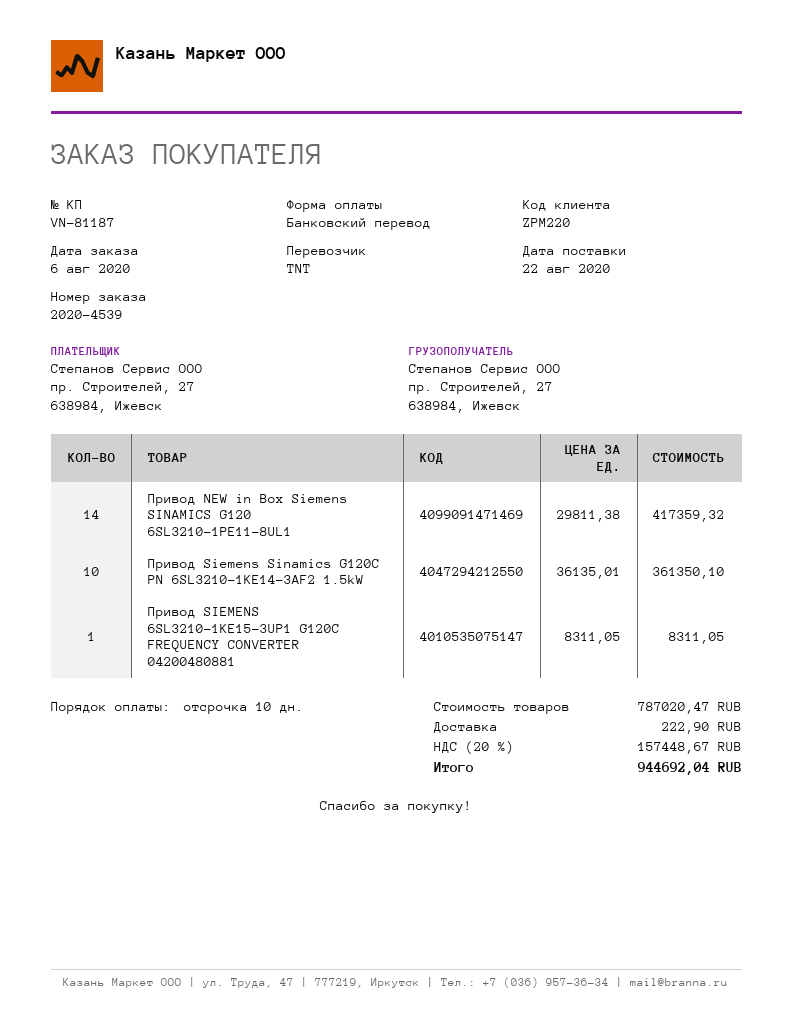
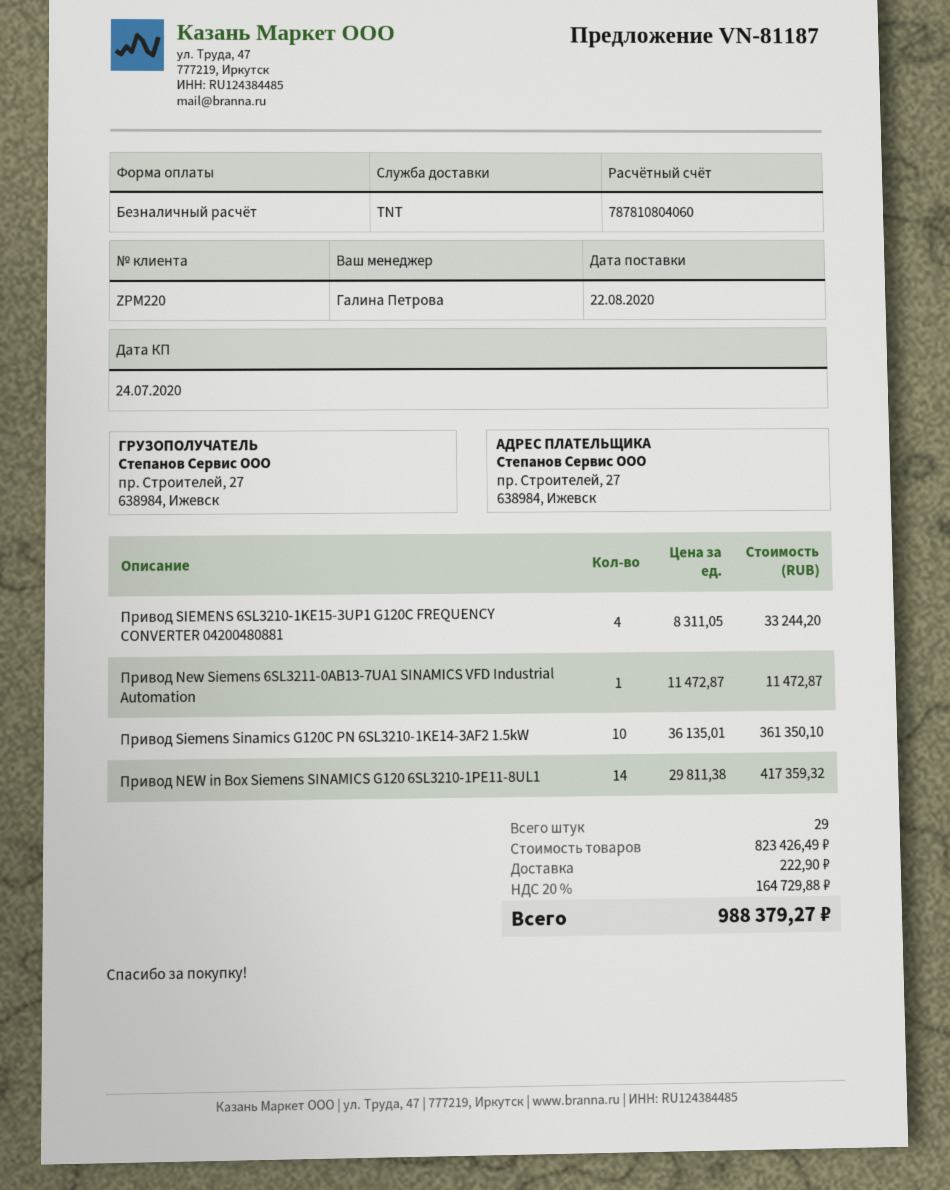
Привод SIEMENS 6SL3210-1KE15-3UP1 G120C FREQUENCY CONVERTER 04200480881: 1 x 8311.05 = 8311.05 -> 4 x 8311.05 = 33244.20
Привод New Siemens 6SL3211-0AB13-7UA1 SINAMICS VFD Industrial Automation: none -> 1 x 11472.87 = 11472.87
subtotal: 787020.47 -> 823426.49
tax: 20% = 157448.67 -> 20% = 164729.88
total: 944692.04 -> 988379.27

